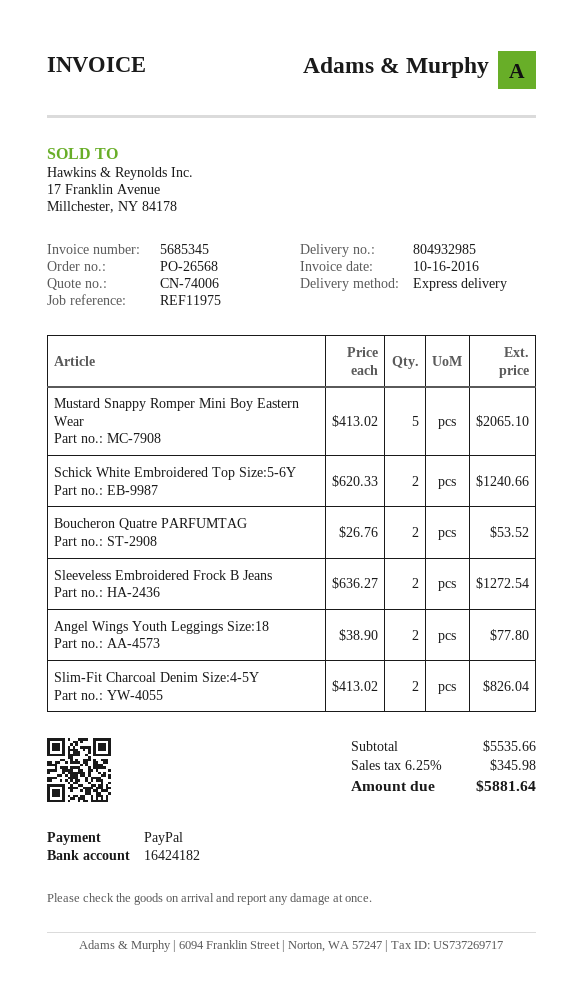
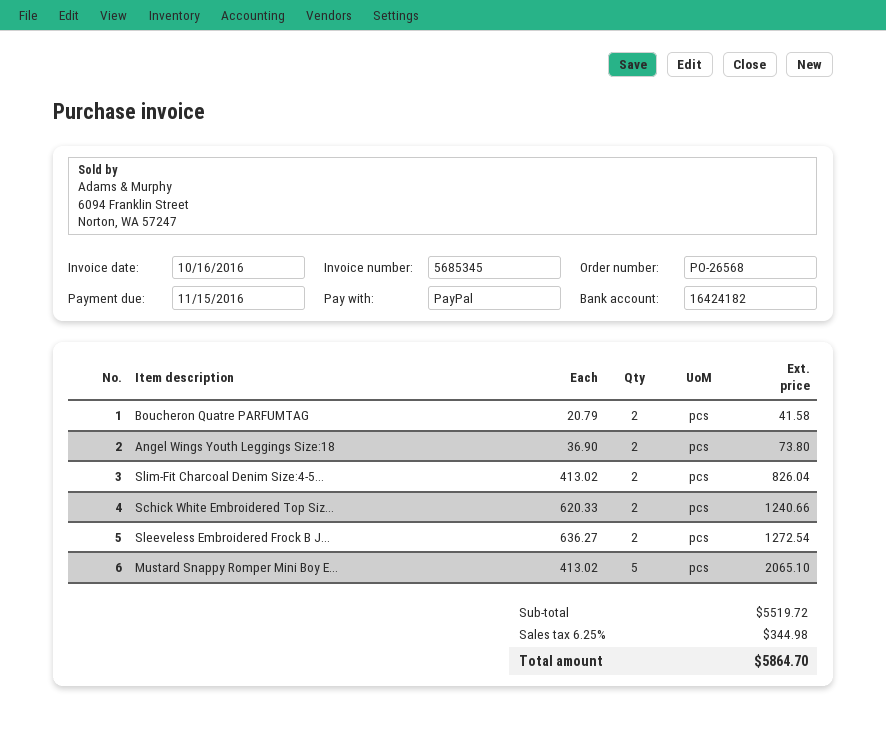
Boucheron Quatre PARFUMTAG: 2 x 26.76 = 53.52 -> 2 x 20.79 = 41.58
Angel Wings Youth Leggings Size:18: 2 x 38.90 = 77.80 -> 2 x 36.90 = 73.80
subtotal: 5535.66 -> 5519.72
tax: 6.25% = 345.98 -> 6.25% = 344.98
total: 5881.64 -> 5864.70

